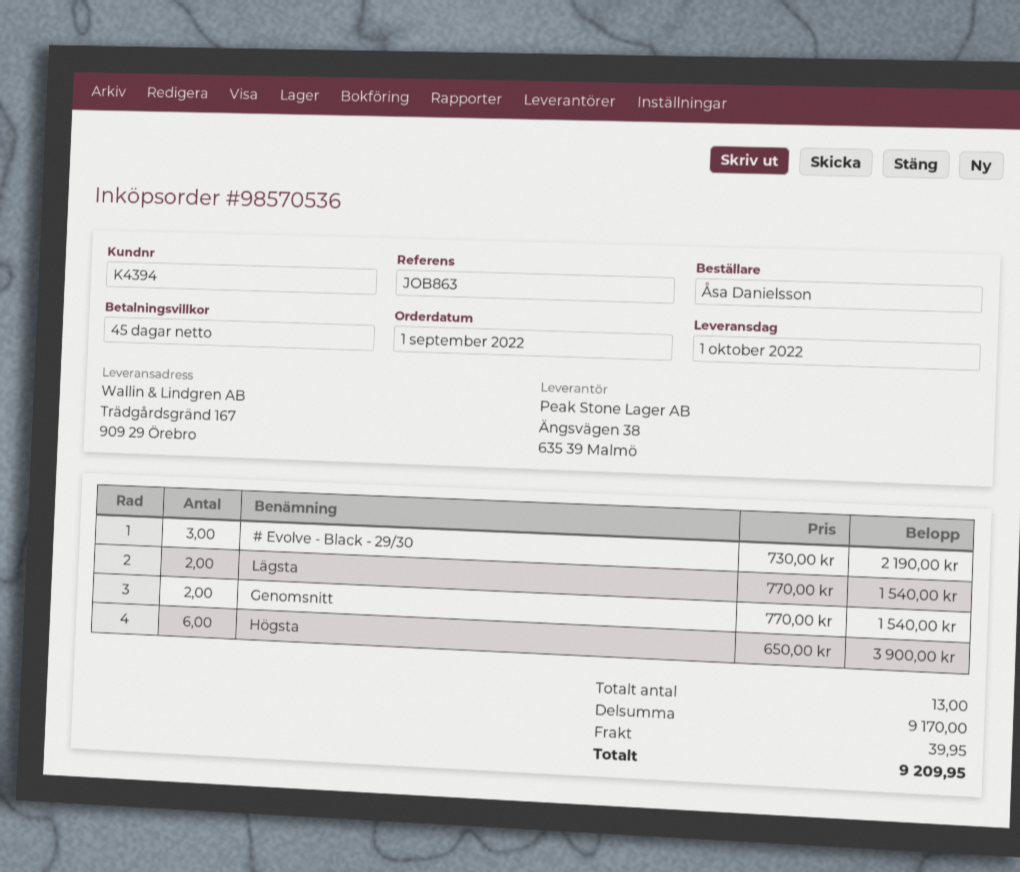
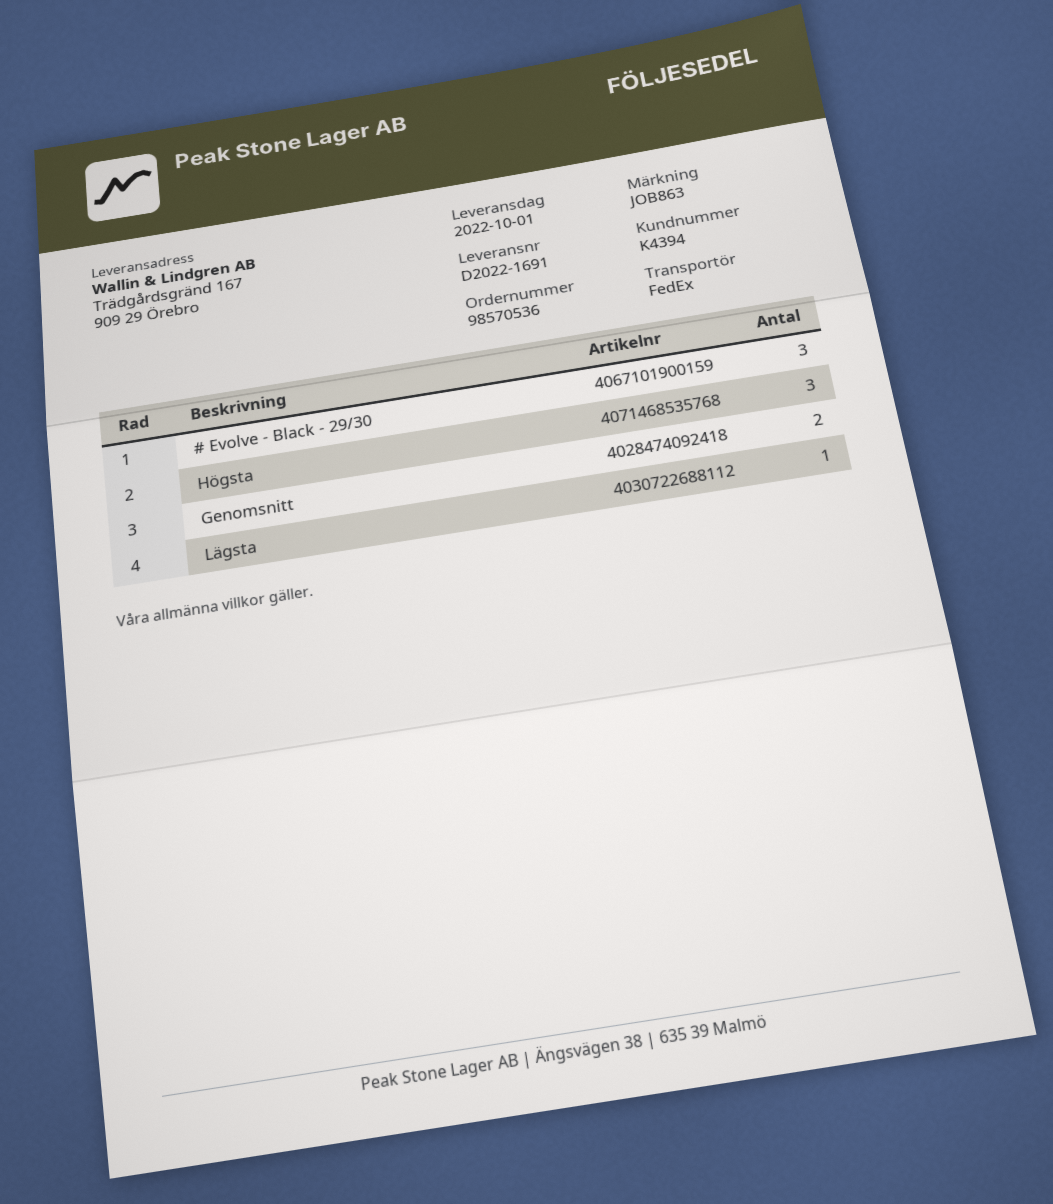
Lägsta: 2 -> 1
Högsta: 6 -> 3

